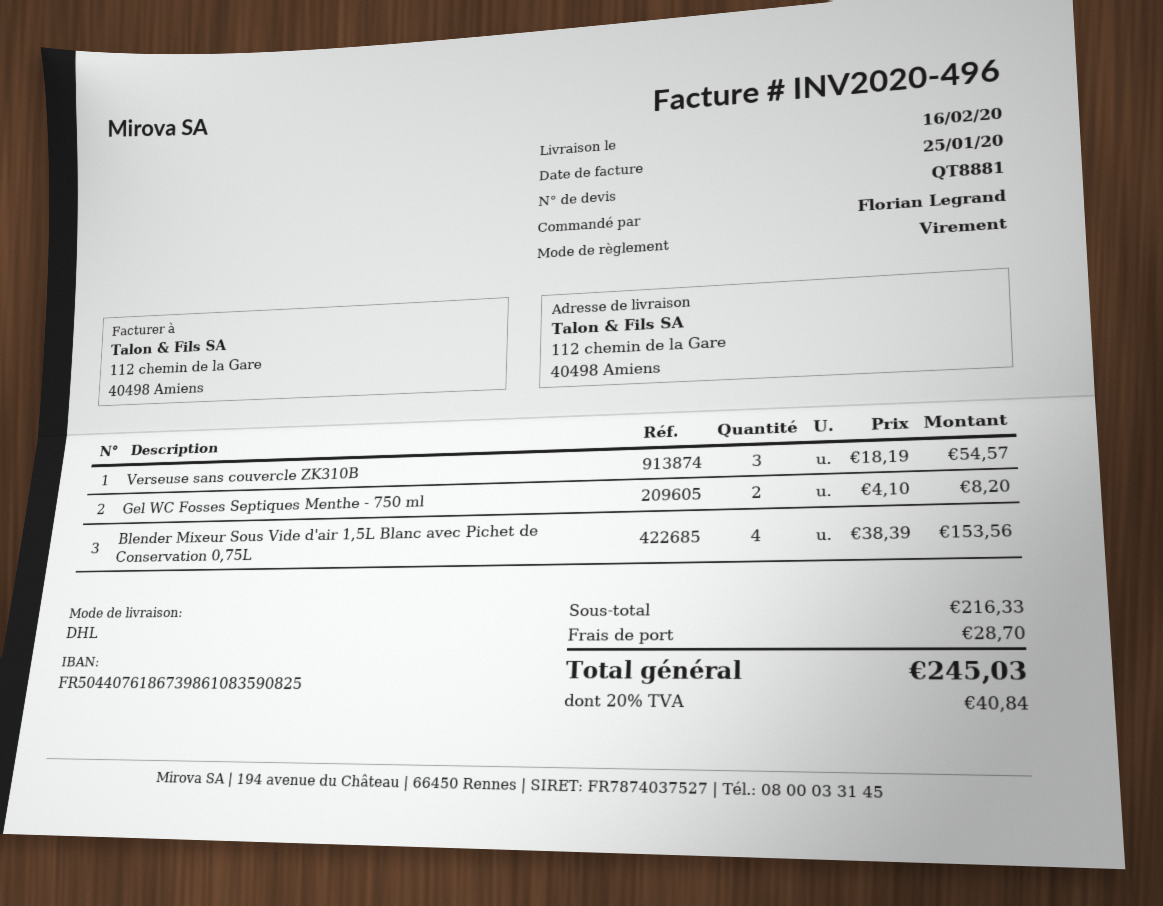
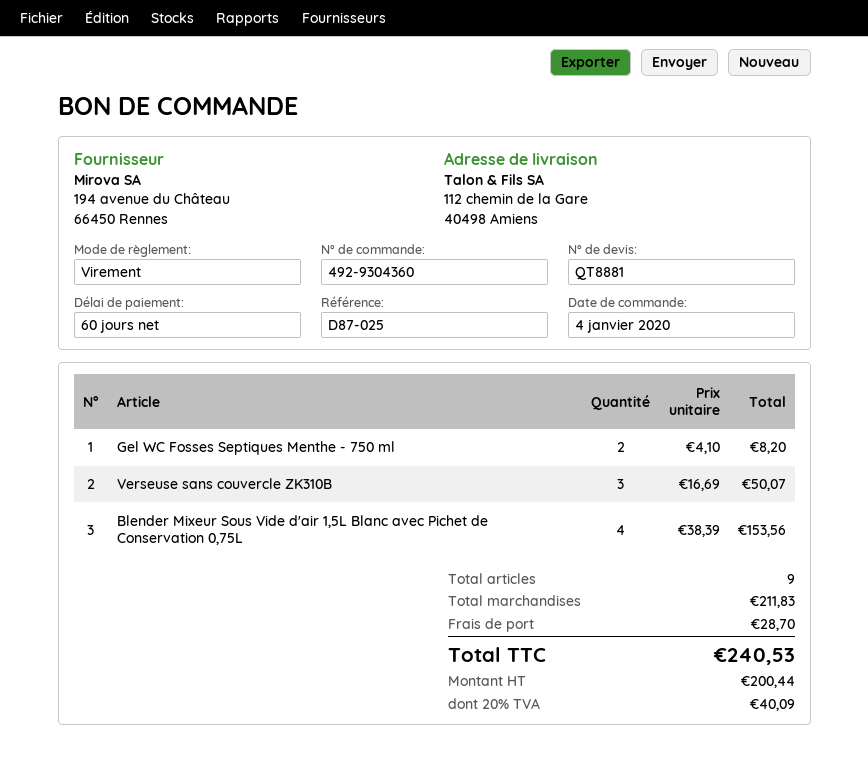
Verseuse sans couvercle ZK310B: 3 x 18.19 = 54.57 -> 3 x 16.69 = 50.07
subtotal: 216.33 -> 211.83
tax: 20% = 40.84 -> 20% = 40.09
total: 245.03 -> 240.53

